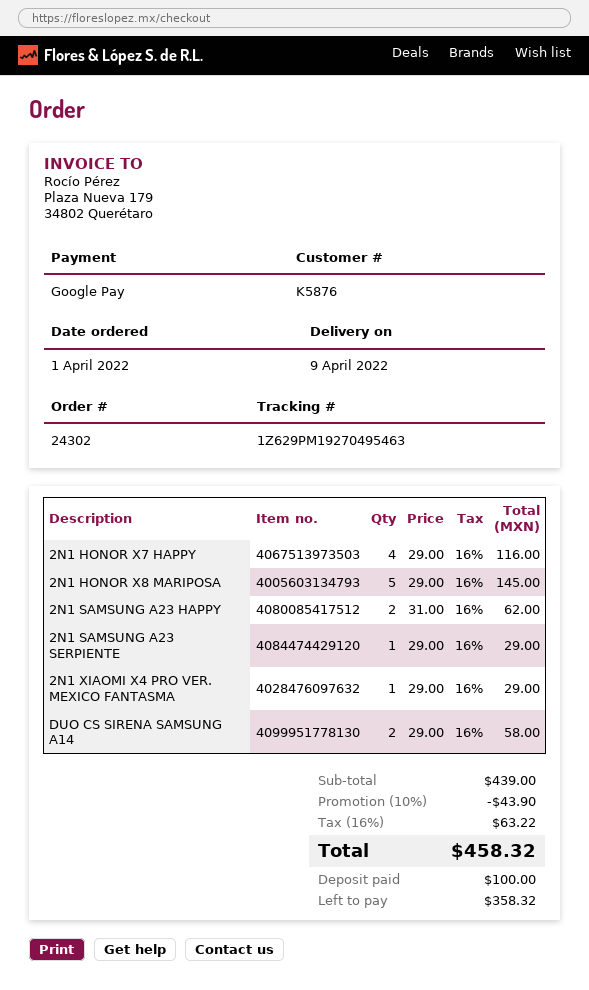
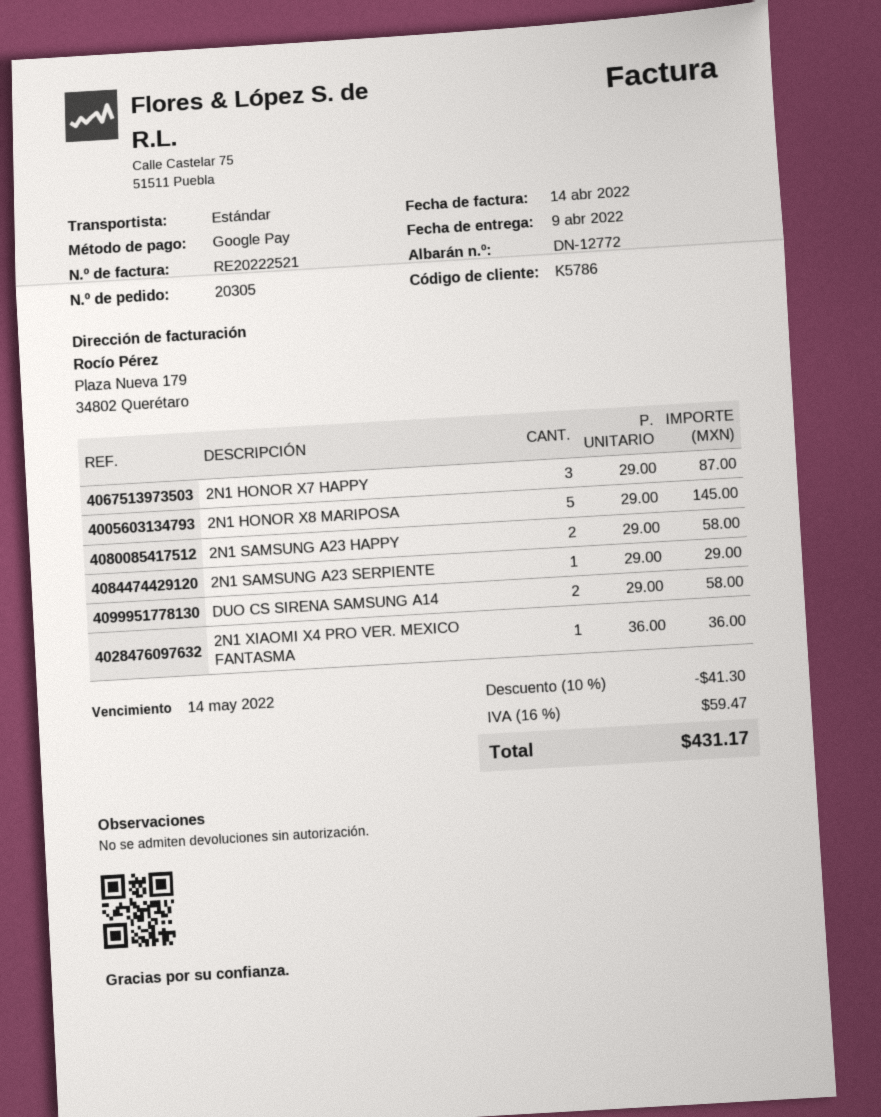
order number: 24302 -> 20305
customer number: K5876 -> K5786
2N1 HONOR X7 HAPPY: 4 x 29.00 = 116.00 -> 3 x 29.00 = 87.00
2N1 SAMSUNG A23 HAPPY: 2 x 31.00 = 62.00 -> 2 x 29.00 = 58.00
2N1 XIAOMI X4 PRO VER. MEXICO FANTASMA: 1 x 29.00 = 29.00 -> 1 x 36.00 = 36.00
discount: 10% = 43.90 -> 10% = 41.30
tax: 16% = 63.22 -> 16% = 59.47
total: 458.32 -> 431.17

